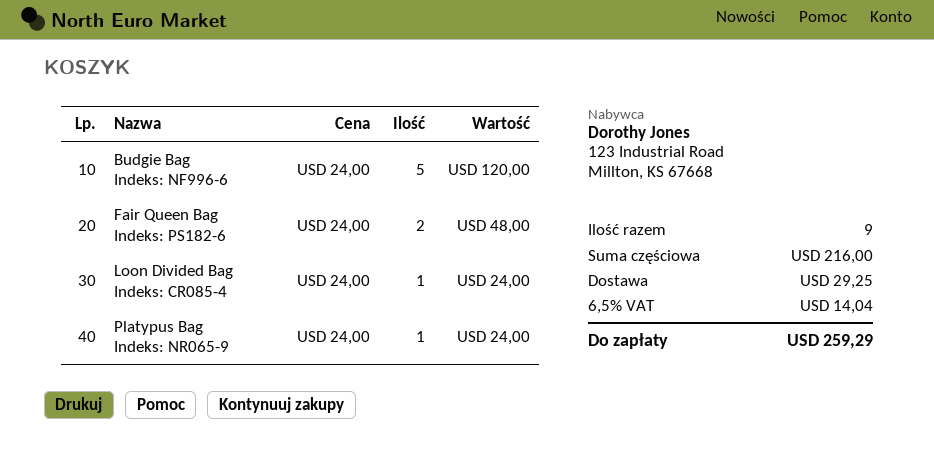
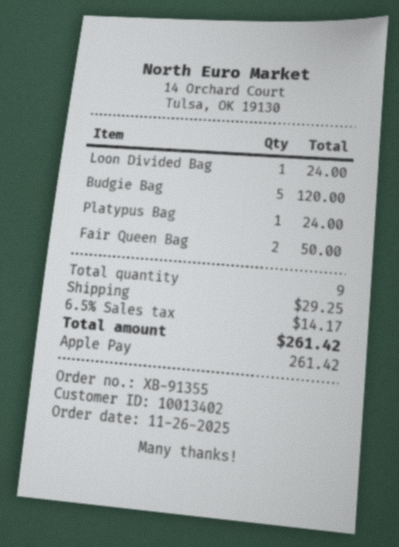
Fair Queen Bag: 2 for 48.00 -> 2 for 50.00
tax: 6.5% = 14.04 -> 6.5% = 14.17
total: 259.29 -> 261.42

